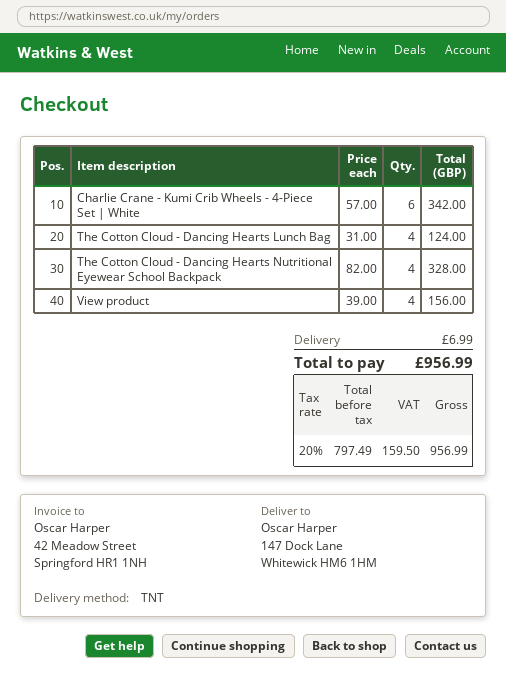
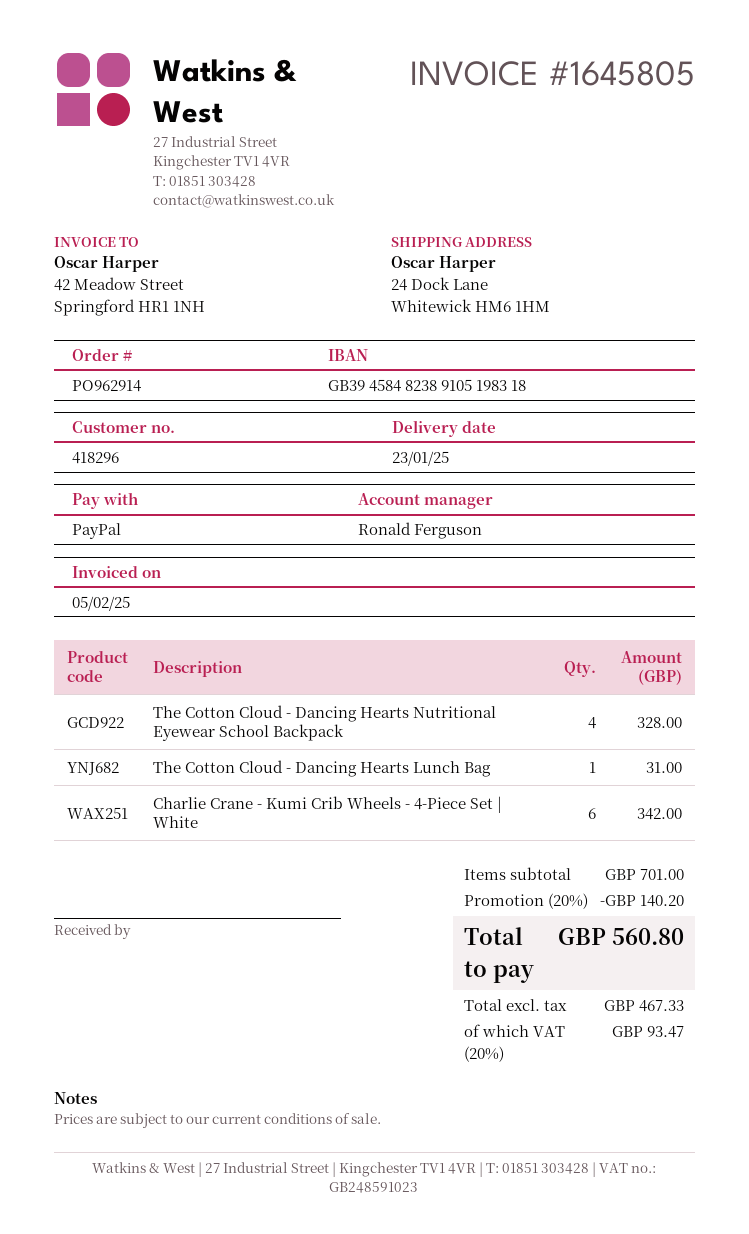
ship to: 147 Dock Lane, Whitewick HM6 1HM -> 24 Dock Lane, Whitewick HM6 1HM
The Cotton Cloud - Dancing Hearts Lunch Bag: 4 for 124.00 -> 1 for 31.00
View product: 4 for 156.00 -> none
discount: none -> 20% = 140.20
shipping: 6.99 -> none
net: 797.49 -> 467.33
tax: 20% = 159.50 -> 20% = 93.47
total: 956.99 -> 560.80

